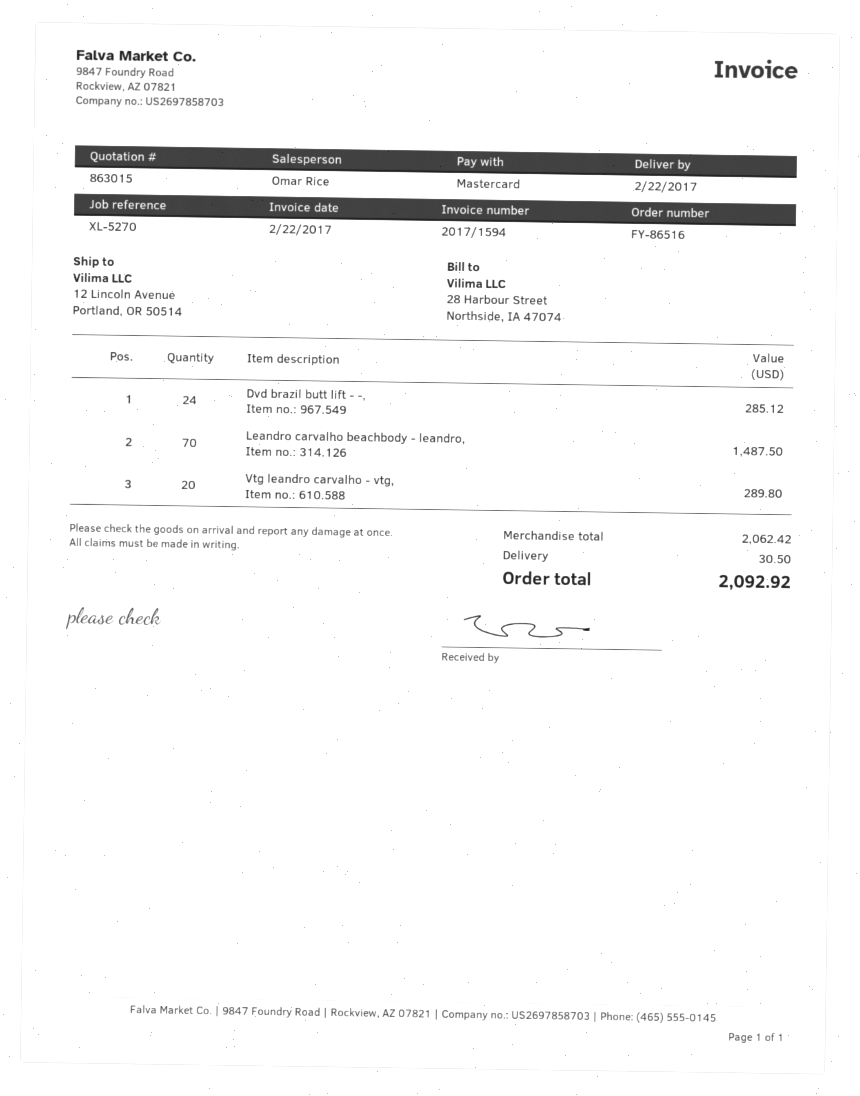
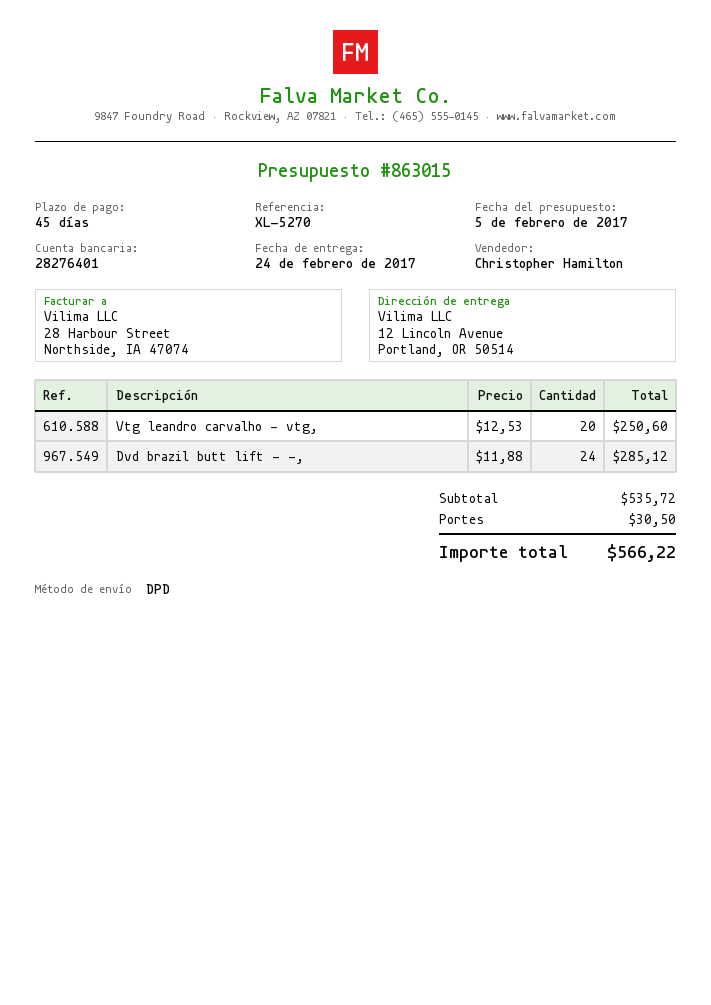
delivery date: 2017-02-22 -> 2017-02-24
sales rep: Omar Rice -> Christopher Hamilton
Leandro carvalho beachbody - leandro,: 70 for 1487.50 -> none
Vtg leandro carvalho - vtg,: 20 for 289.80 -> 20 for 250.60
subtotal: 2062.42 -> 535.72
total: 2092.92 -> 566.22

